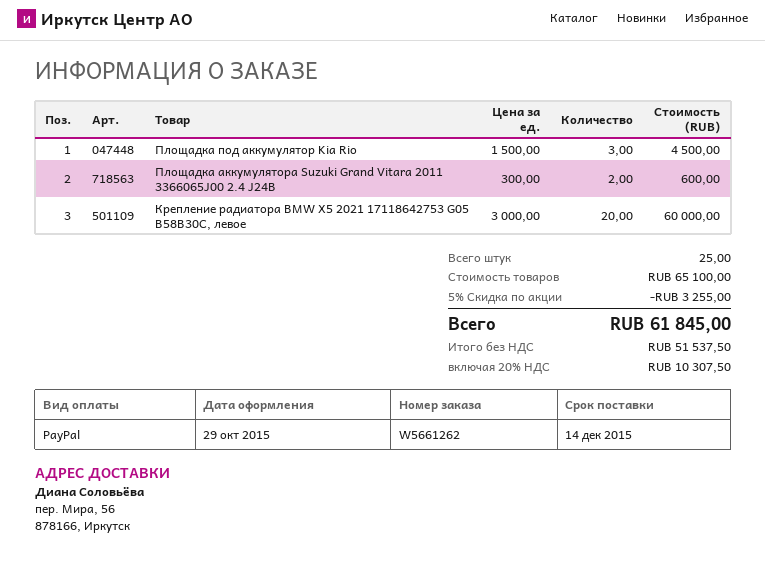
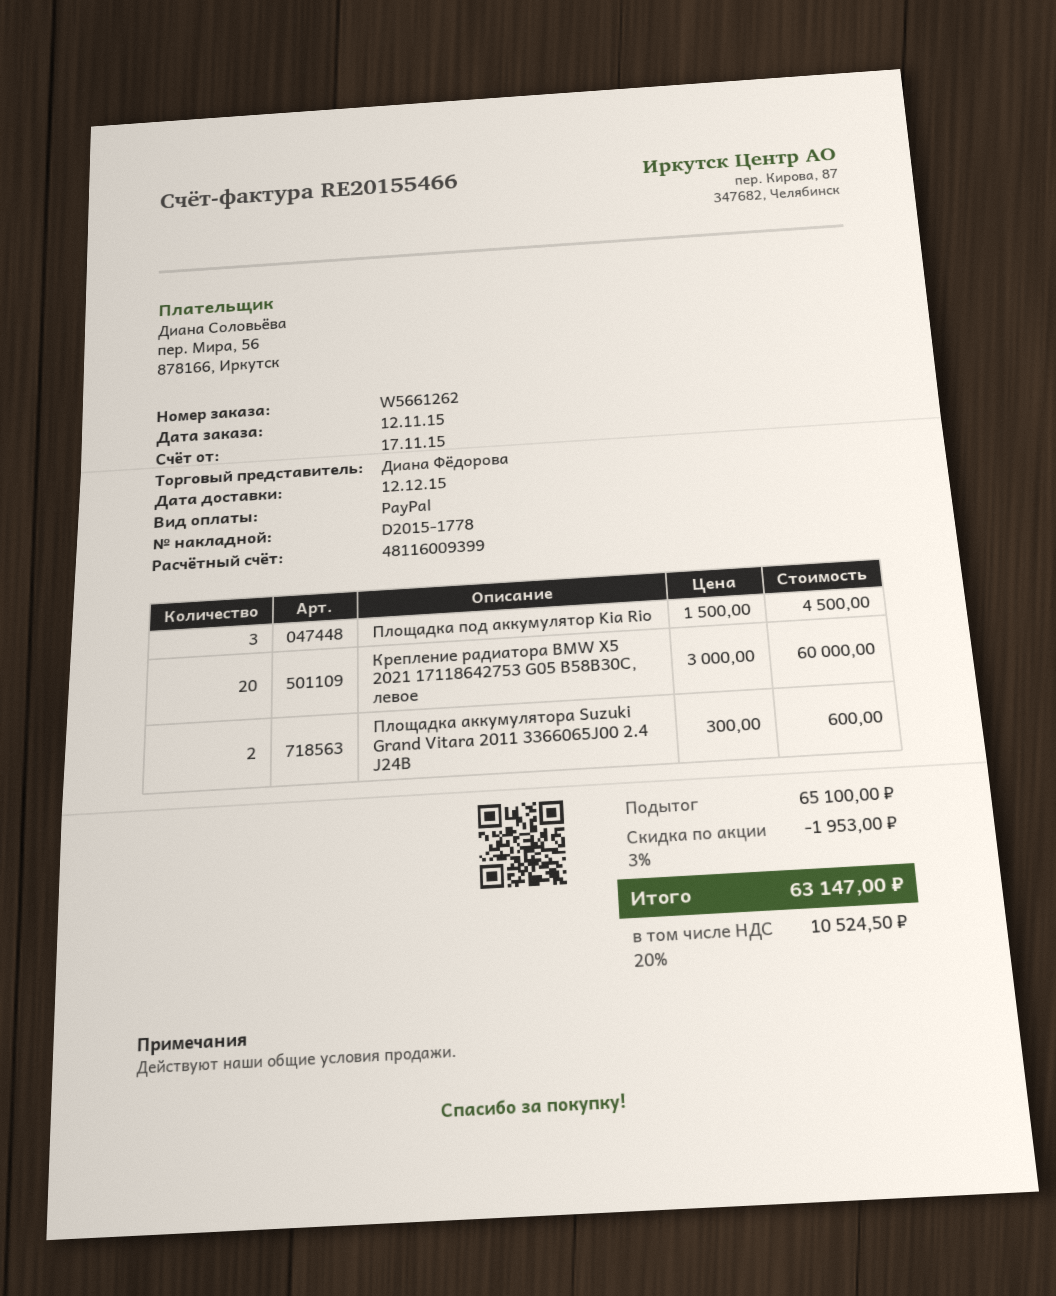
order date: 2015-10-29 -> 2015-11-12
delivery date: 2015-12-14 -> 2015-12-12
discount: 5% = 3255.00 -> 3% = 1953.00
tax: 20% = 10307.50 -> 20% = 10524.50
total: 61845.00 -> 63147.00

